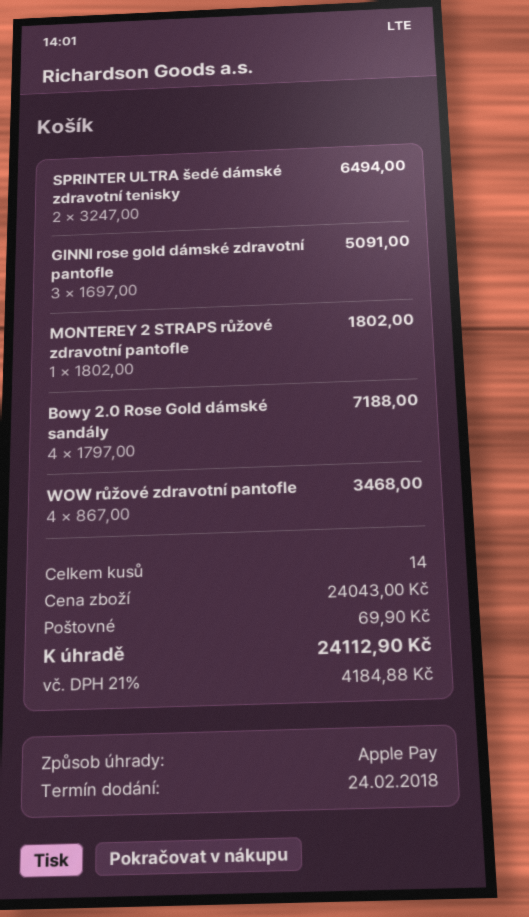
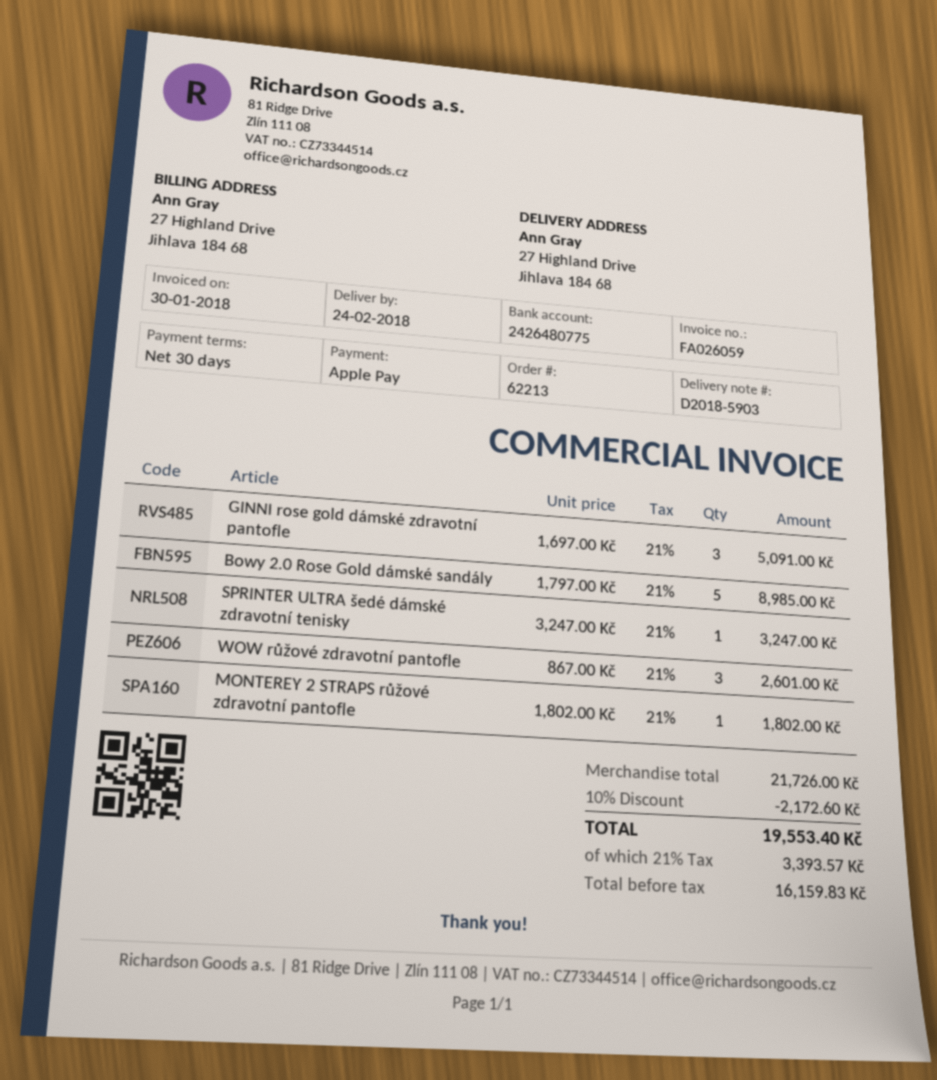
SPRINTER ULTRA šedé dámské zdravotní tenisky: 2 x 3247.00 = 6494.00 -> 1 x 3247.00 = 3247.00
Bowy 2.0 Rose Gold dámské sandály: 4 x 1797.00 = 7188.00 -> 5 x 1797.00 = 8985.00
WOW růžové zdravotní pantofle: 4 x 867.00 = 3468.00 -> 3 x 867.00 = 2601.00
subtotal: 24043.00 -> 21726.00
discount: none -> 10% = 2172.60
shipping: 69.90 -> none
tax: 21% = 4184.88 -> 21% = 3393.57
total: 24112.90 -> 19553.40

